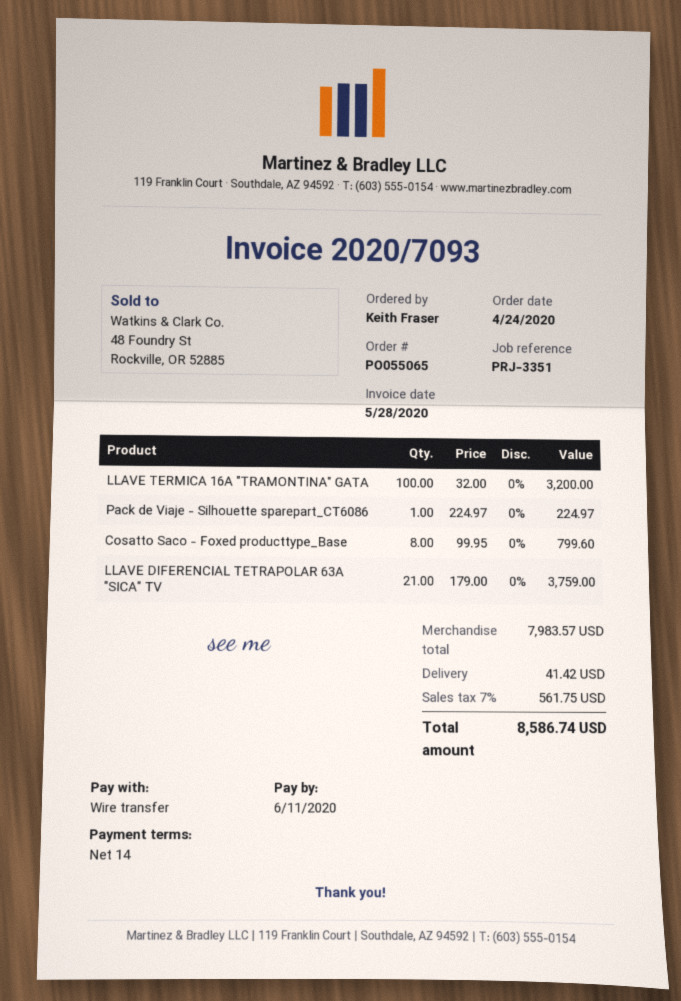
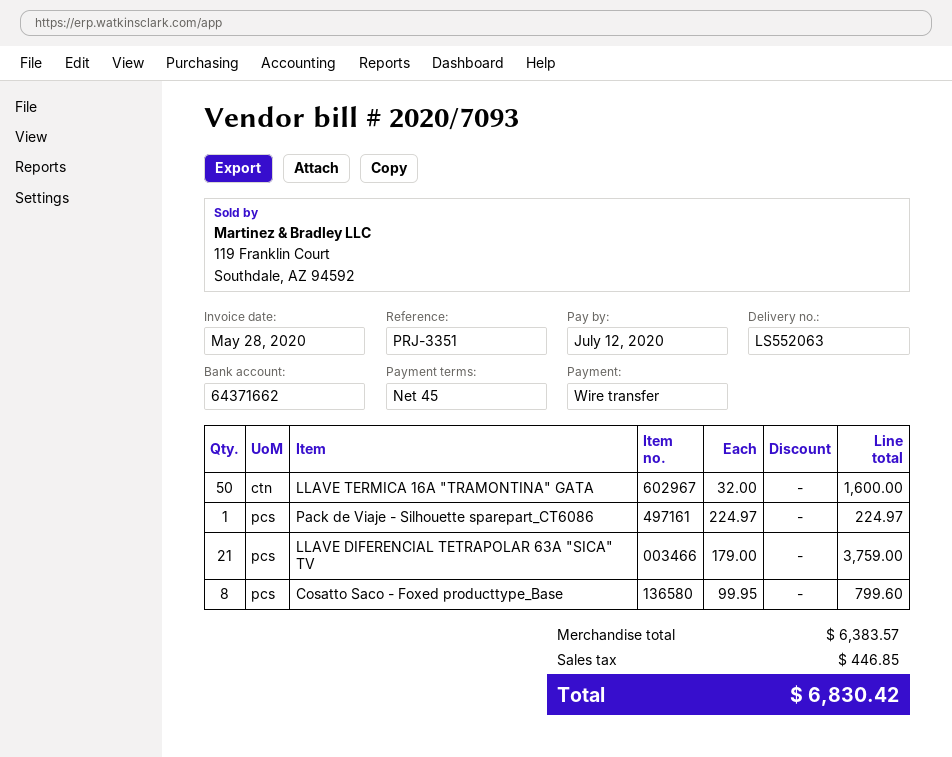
payment terms: 14 days -> 45 days
due date: 2020-06-11 -> 2020-07-12
LLAVE TERMICA 16A "TRAMONTINA" GATA: 100 x 32.00 = 3200.00 -> 50 x 32.00 = 1600.00
subtotal: 7983.57 -> 6383.57
shipping: 41.42 -> none
tax: 561.75 -> 446.85
total: 8586.74 -> 6830.42

